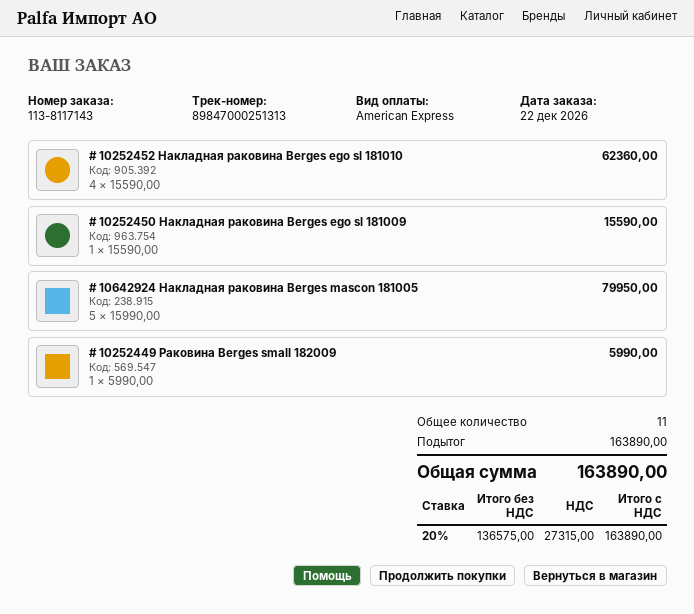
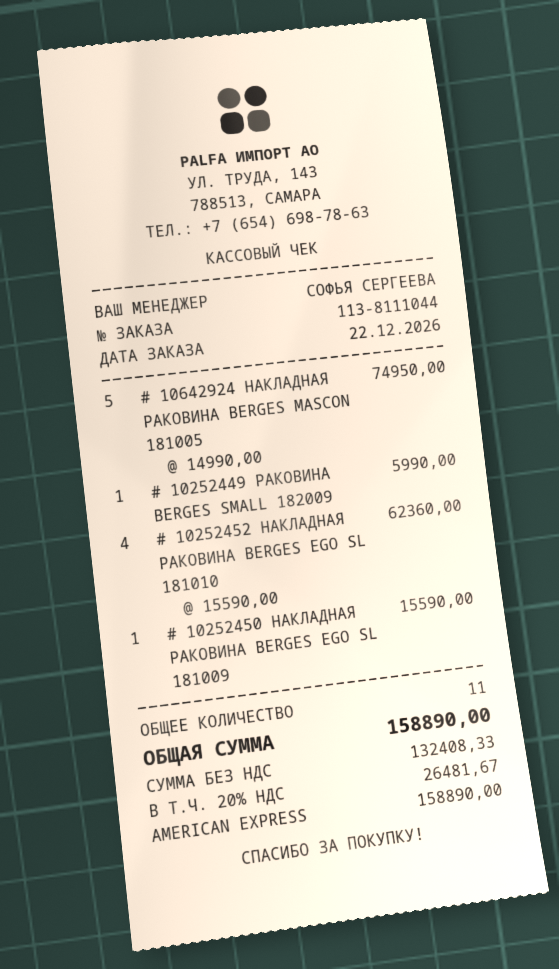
order number: 113-8117143 -> 113-8111044
# 10642924 Накладная раковина Berges mascon 181005: 5 x 15990.00 = 79950.00 -> 5 x 14990.00 = 74950.00
net: 136575.00 -> 132408.33
tax: 20% = 27315.00 -> 20% = 26481.67
total: 163890.00 -> 158890.00

